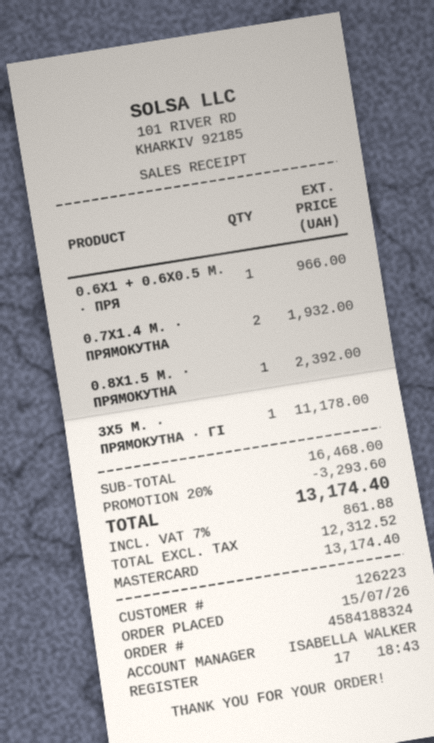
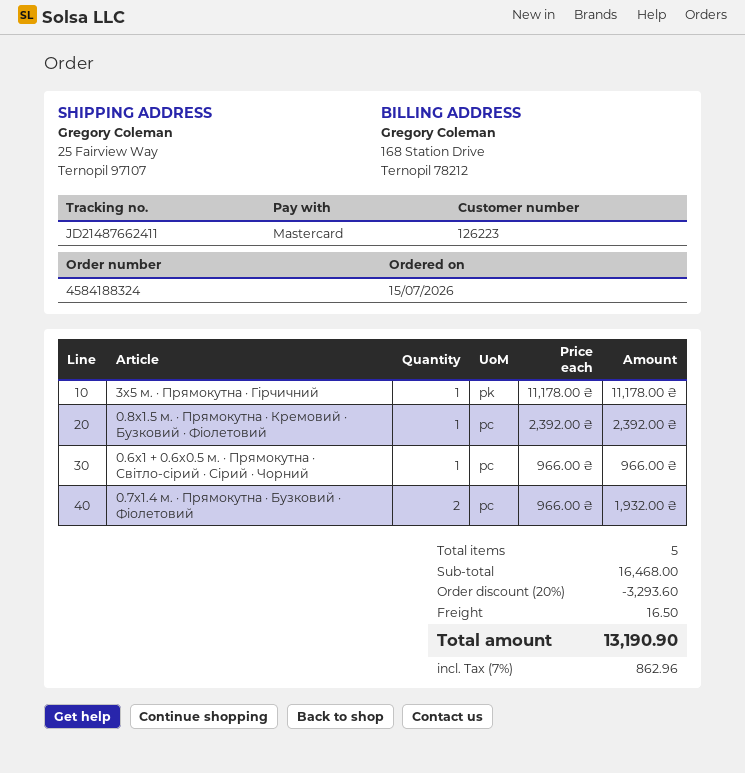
shipping: none -> 16.50
tax: 7% = 861.88 -> 7% = 862.96
total: 13174.40 -> 13190.90

